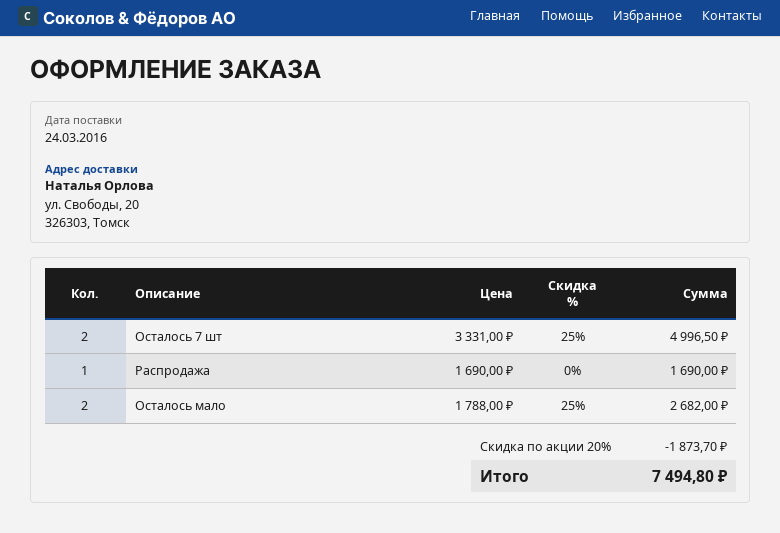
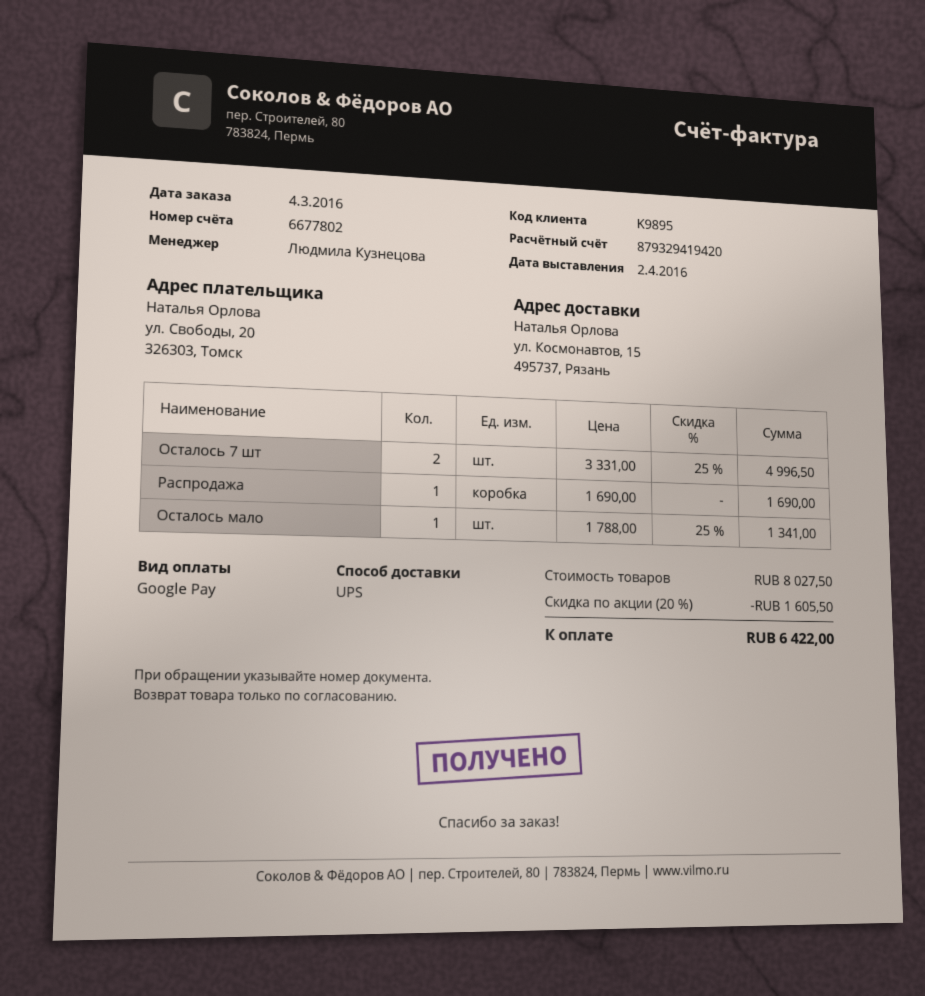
ship to: ул. Свободы, 20, 326303, Томск -> ул. Космонавтов, 15, 495737, Рязань
Осталось мало: 2 x 1788.00 - 25% = 2682.00 -> 1 x 1788.00 - 25% = 1341.00
discount: 20% = 1873.70 -> 20% = 1605.50
total: 7494.80 -> 6422.00

